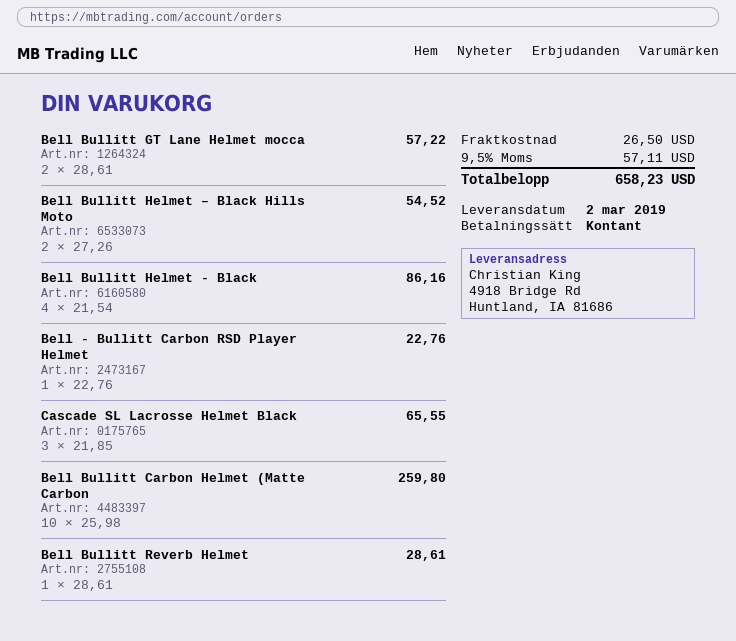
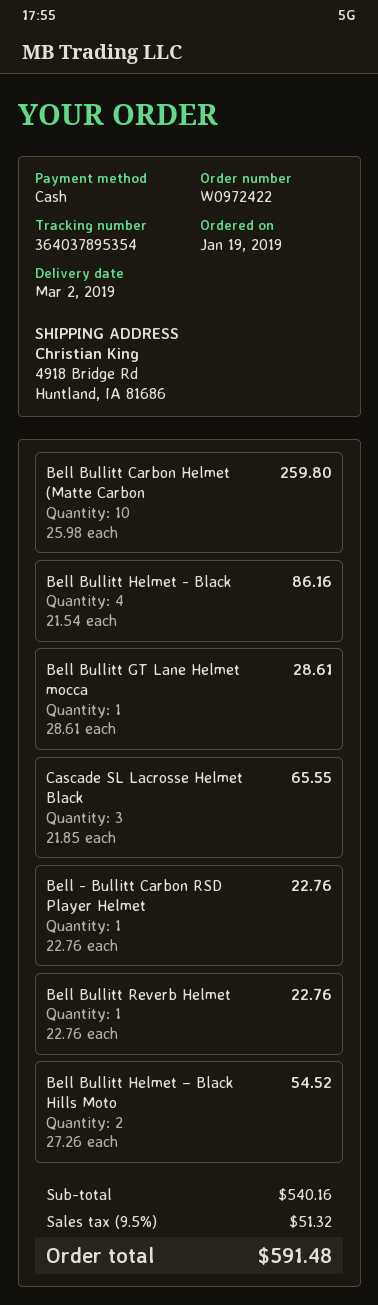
Bell Bullitt GT Lane Helmet mocca: 2 x 28.61 = 57.22 -> 1 x 28.61 = 28.61
Bell Bullitt Reverb Helmet: 1 x 28.61 = 28.61 -> 1 x 22.76 = 22.76
shipping: 26.50 -> none
tax: 9.5% = 57.11 -> 9.5% = 51.32
total: 658.23 -> 591.48

